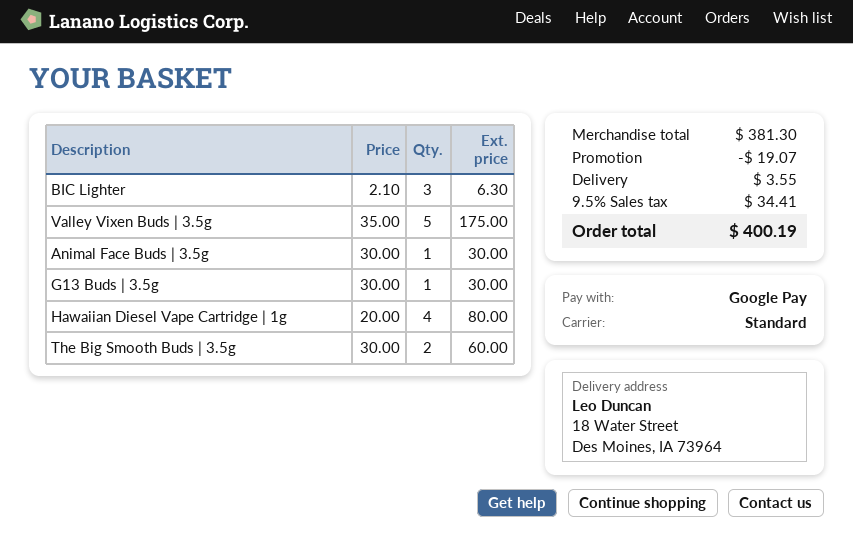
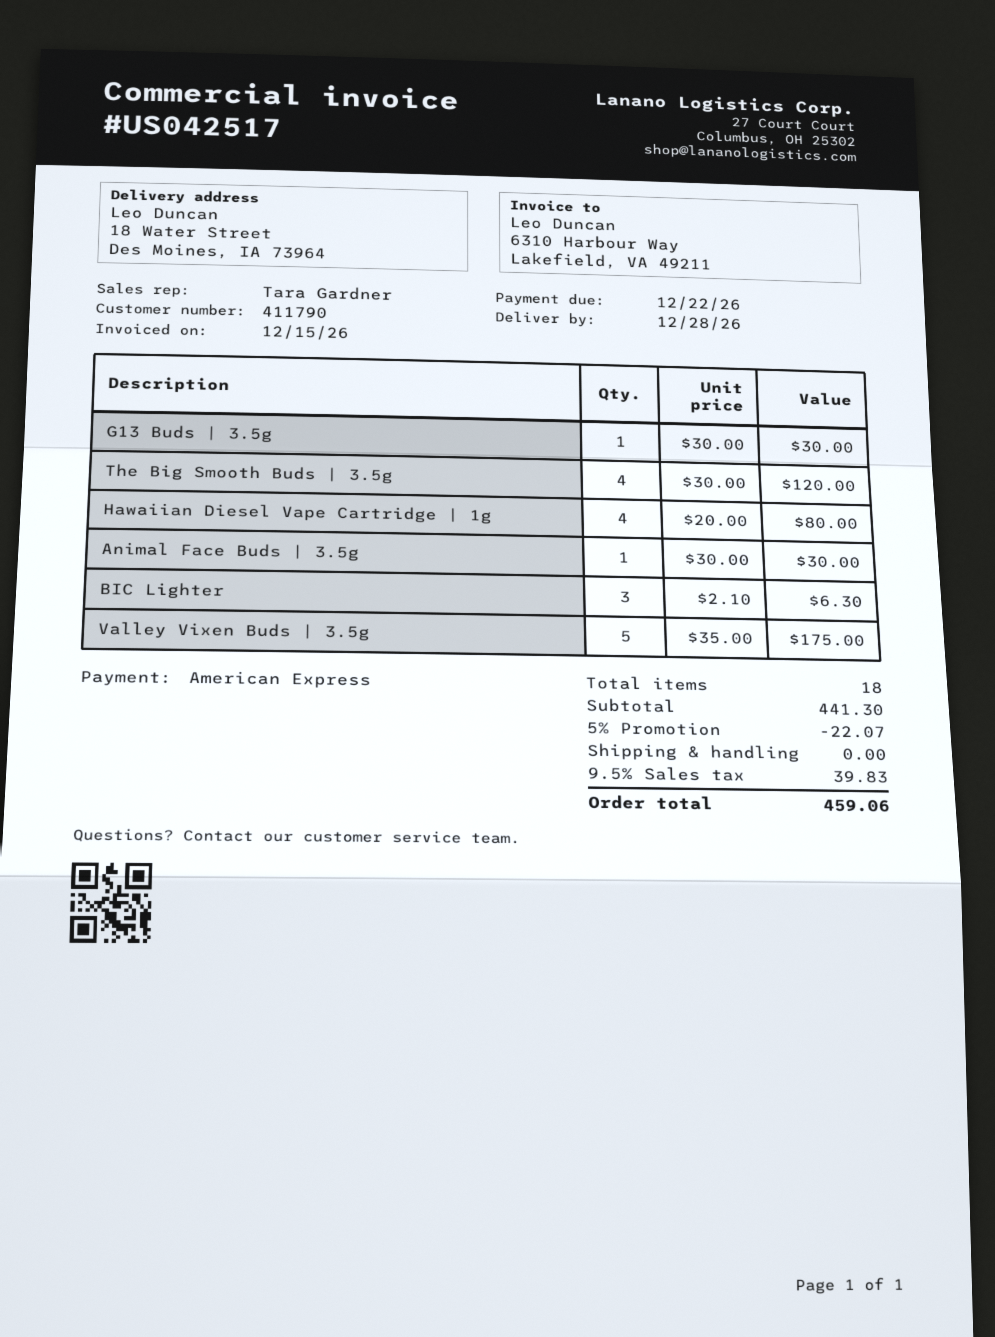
payment method: Google Pay -> American Express
The Big Smooth Buds | 3.5g: 2 x 30.00 = 60.00 -> 4 x 30.00 = 120.00
subtotal: 381.30 -> 441.30
discount: 19.07 -> 22.07
shipping: 3.55 -> 0.00
tax: 9.5% = 34.41 -> 9.5% = 39.83
total: 400.19 -> 459.06

